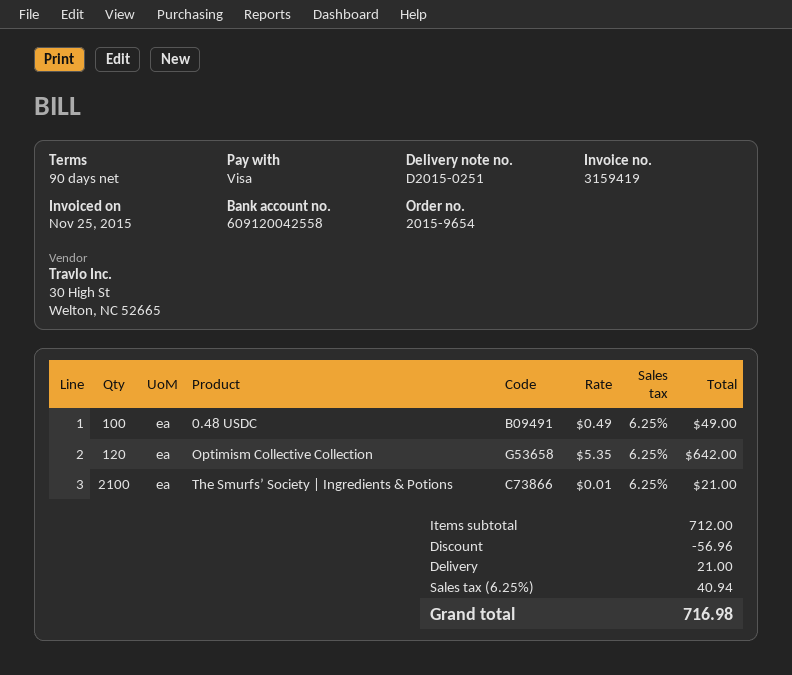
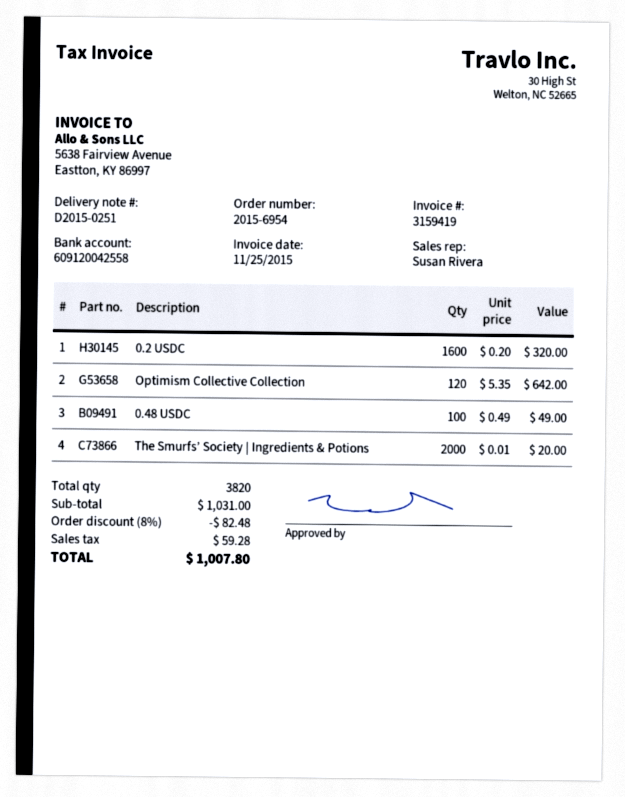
order number: 2015-9654 -> 2015-6954
The Smurfs’ Society | Ingredients & Potions: 2100 x 0.01 = 21.00 -> 2000 x 0.01 = 20.00
0.2 USDC: none -> 1600 x 0.20 = 320.00
subtotal: 712.00 -> 1031.00
discount: 56.96 -> 82.48
shipping: 21.00 -> none
tax: 40.94 -> 59.28
total: 716.98 -> 1007.80

